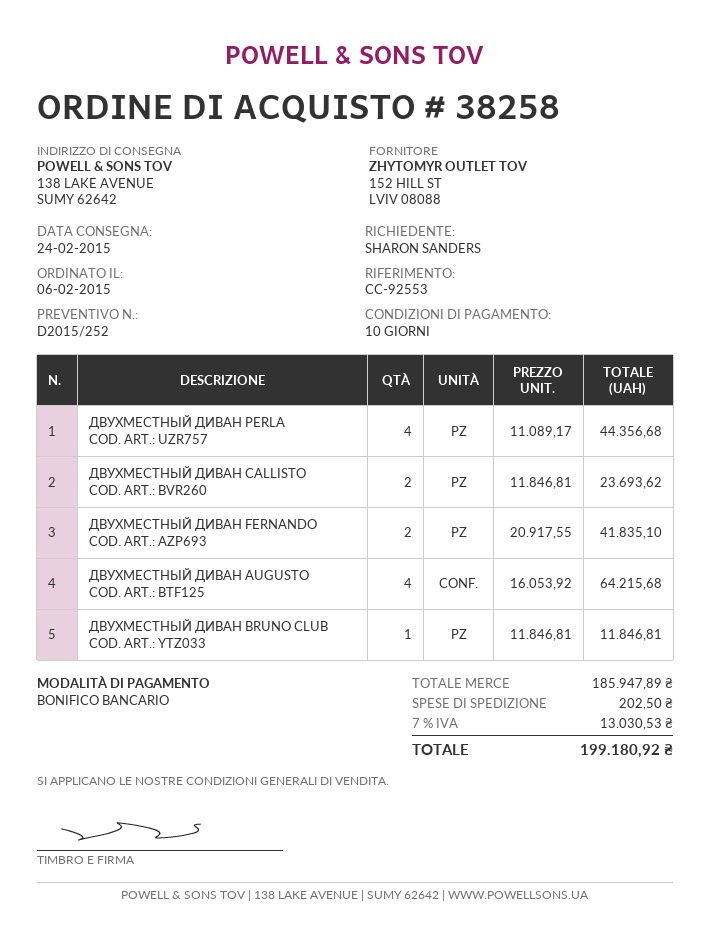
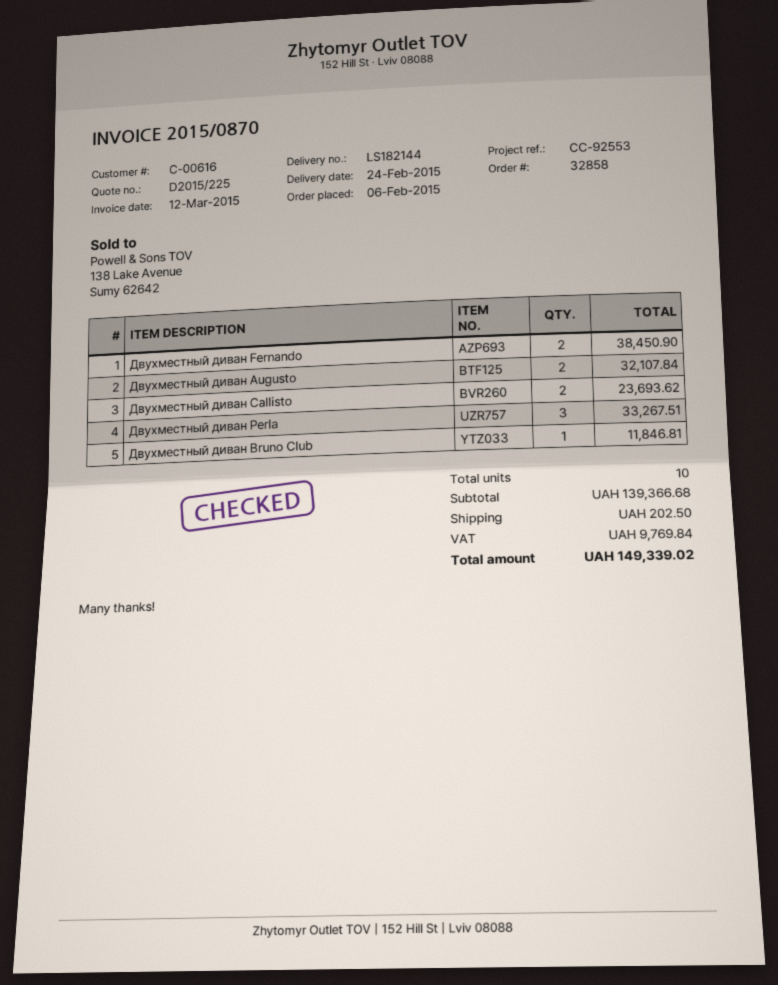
quote number: D2015/252 -> D2015/225
order number: 38258 -> 32858
ДВУХМЕСТНЫЙ ДИВАН PERLA: 4 for 44356.68 -> 3 for 33267.51
ДВУХМЕСТНЫЙ ДИВАН FERNANDO: 2 for 41835.10 -> 2 for 38450.90
ДВУХМЕСТНЫЙ ДИВАН AUGUSTO: 4 for 64215.68 -> 2 for 32107.84
subtotal: 185947.89 -> 139366.68
tax: 13030.53 -> 9769.84
total: 199180.92 -> 149339.02

